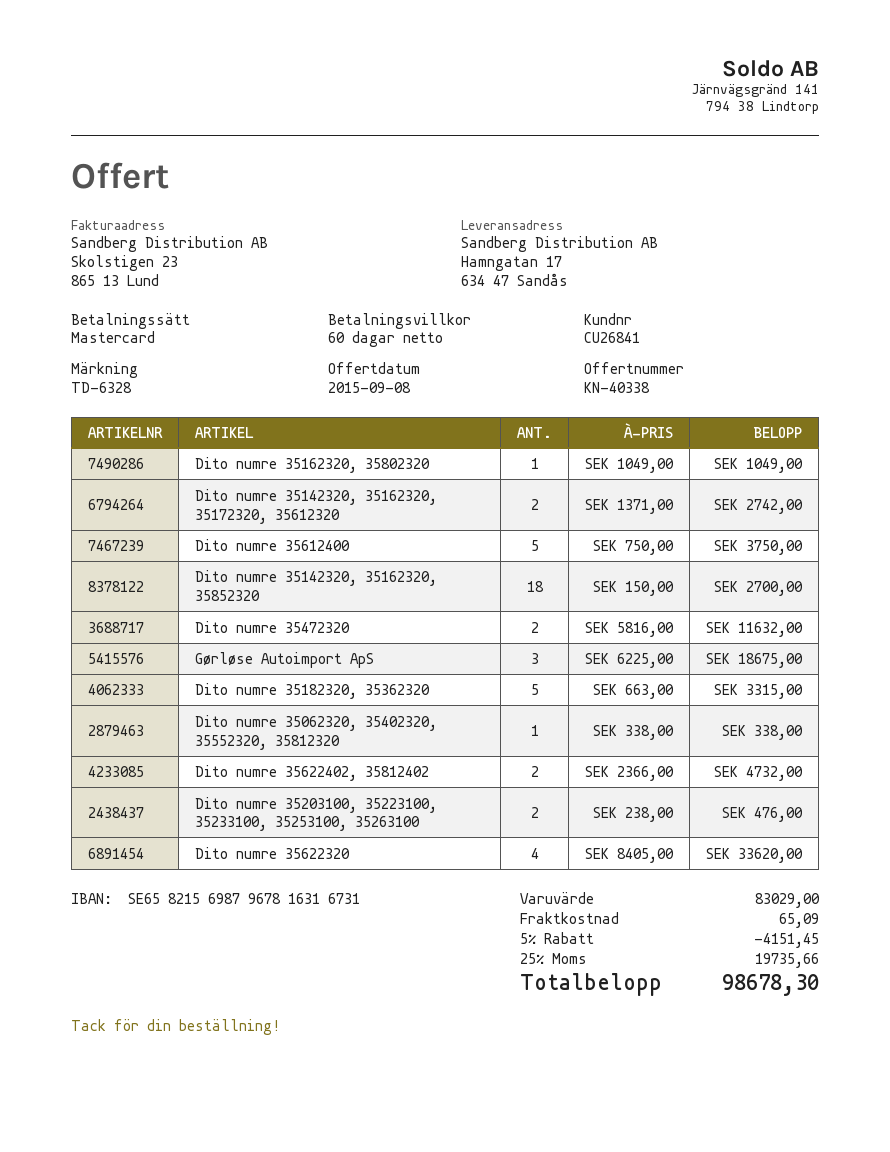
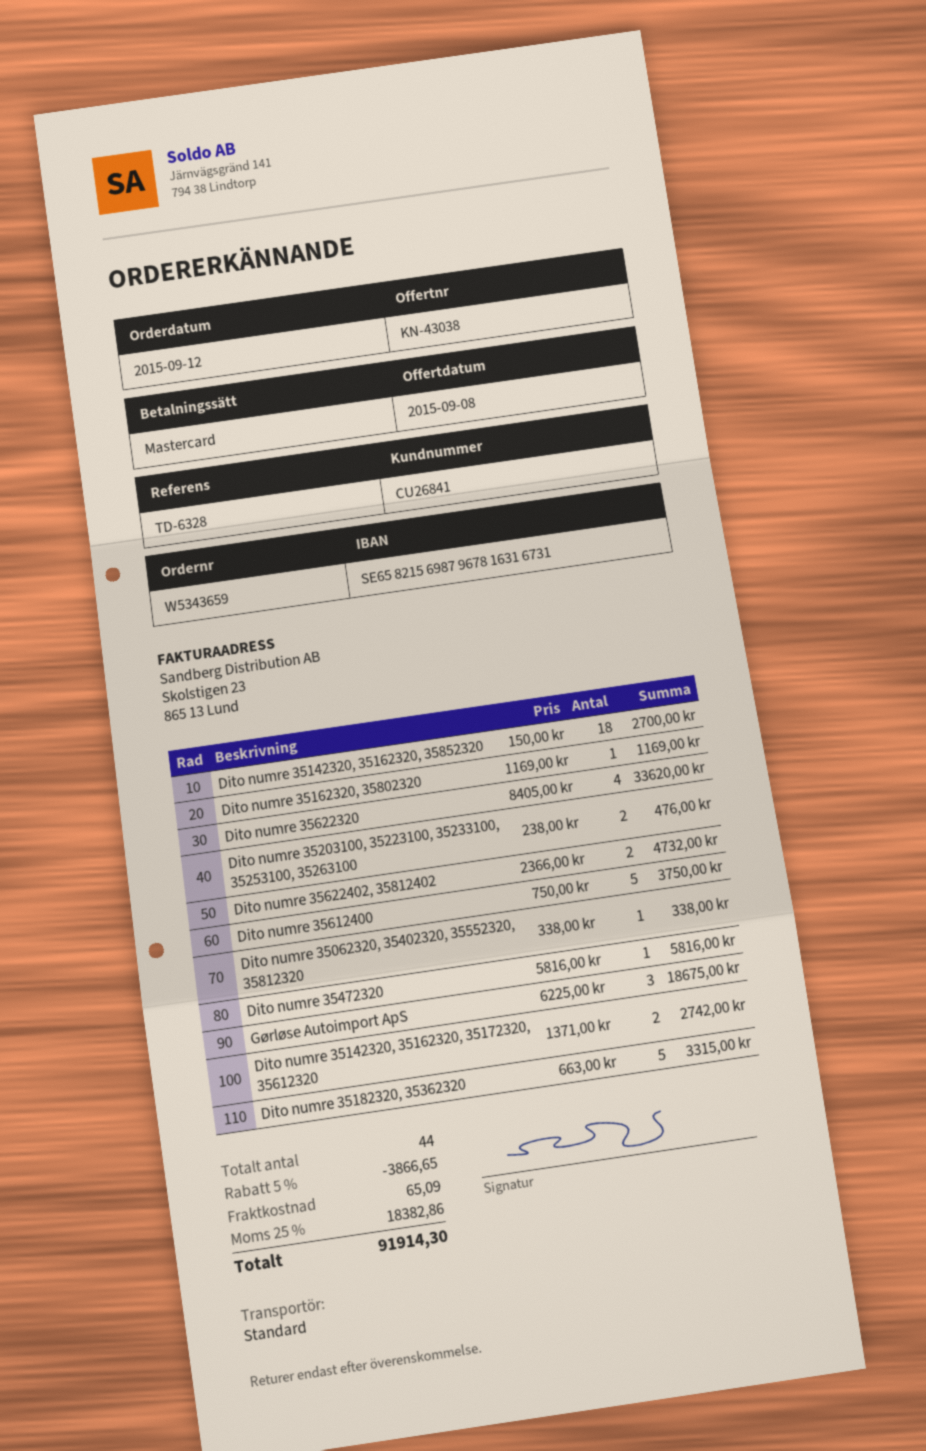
quote number: KN-40338 -> KN-43038
Dito numre 35162320, 35802320: 1 x 1049.00 = 1049.00 -> 1 x 1169.00 = 1169.00
Dito numre 35472320: 2 x 5816.00 = 11632.00 -> 1 x 5816.00 = 5816.00
discount: 5% = 4151.45 -> 5% = 3866.65
tax: 25% = 19735.66 -> 25% = 18382.86
total: 98678.30 -> 91914.30

